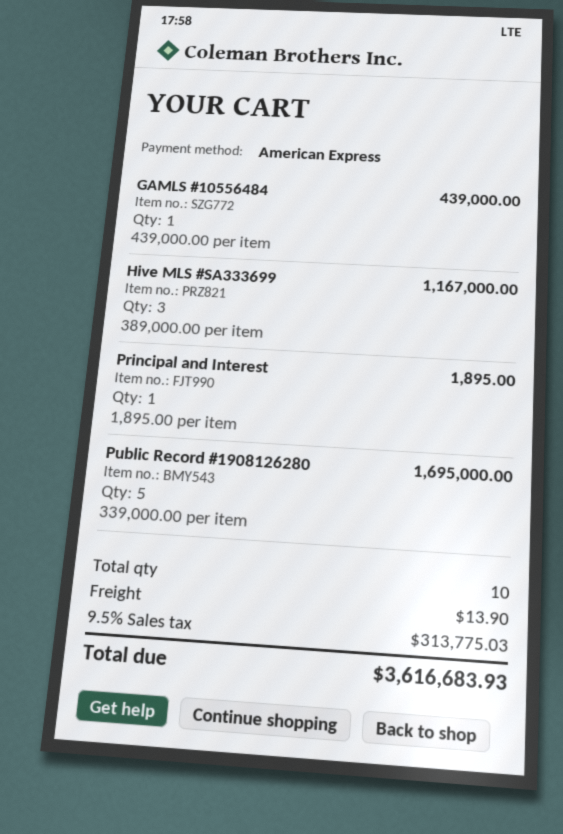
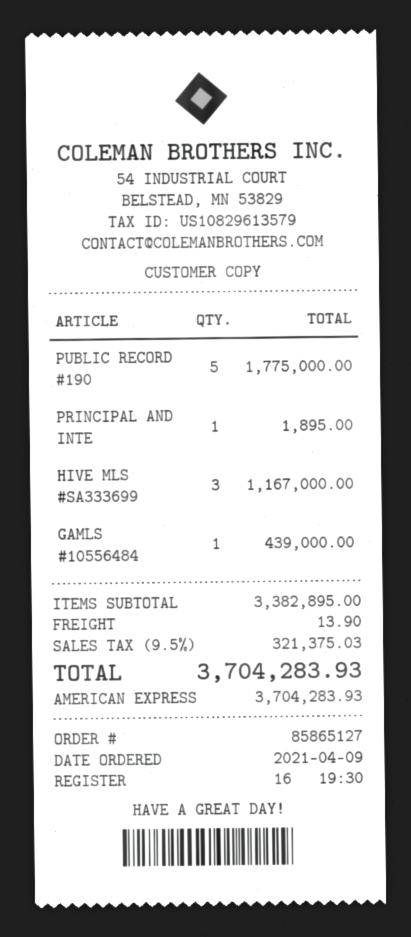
Public Record #1908126280: 5 for 1695000.00 -> 5 for 1775000.00
tax: 9.5% = 313775.03 -> 9.5% = 321375.03
total: 3616683.93 -> 3704283.93

